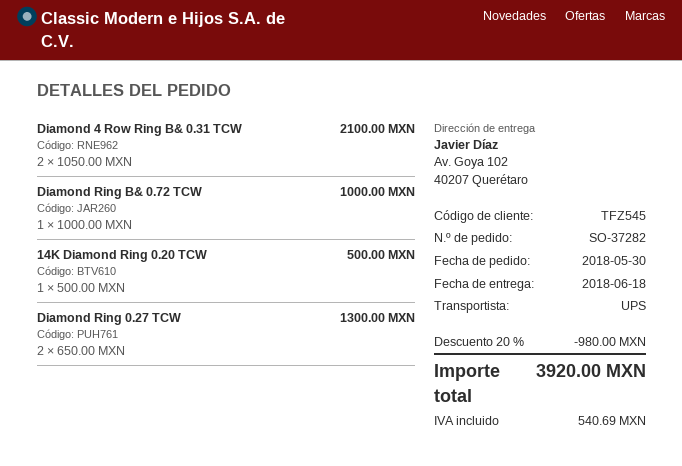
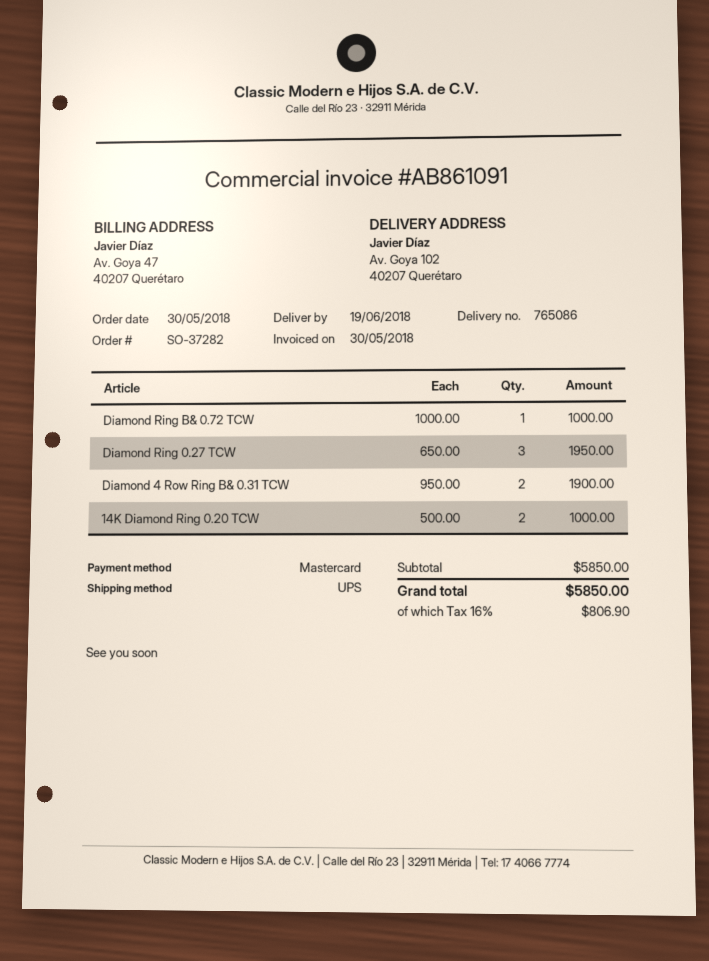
delivery date: 2018-06-18 -> 2018-06-19
Diamond 4 Row Ring B& 0.31 TCW: 2 x 1050.00 = 2100.00 -> 2 x 950.00 = 1900.00
14K Diamond Ring 0.20 TCW: 1 x 500.00 = 500.00 -> 2 x 500.00 = 1000.00
Diamond Ring 0.27 TCW: 2 x 650.00 = 1300.00 -> 3 x 650.00 = 1950.00
discount: 20% = 980.00 -> none
tax: 540.69 -> 806.90
total: 3920.00 -> 5850.00

